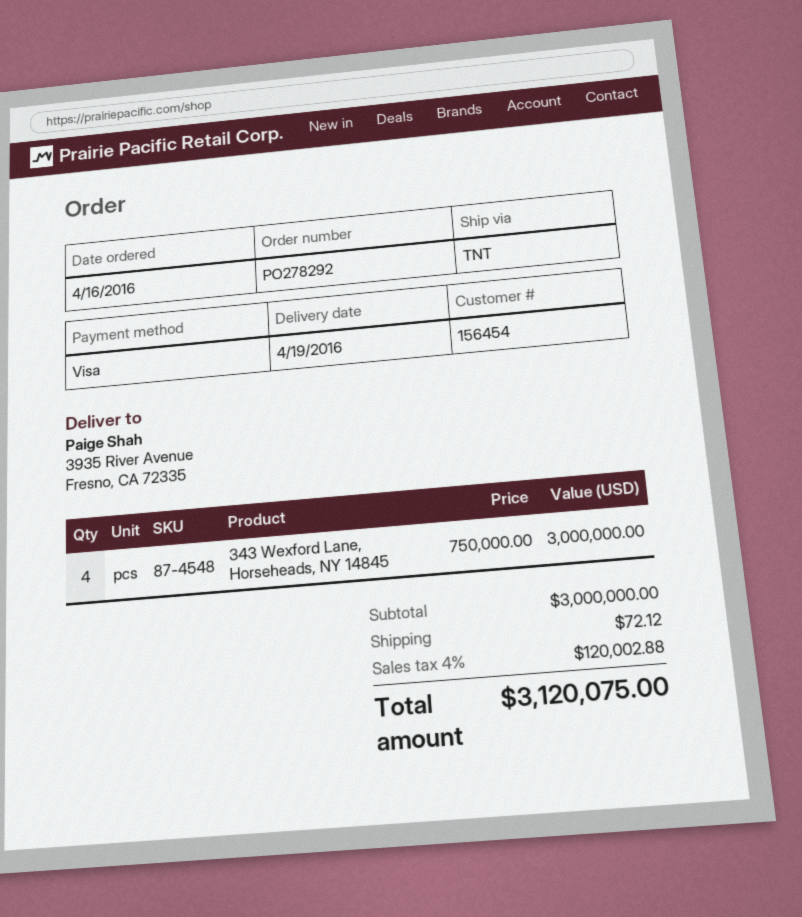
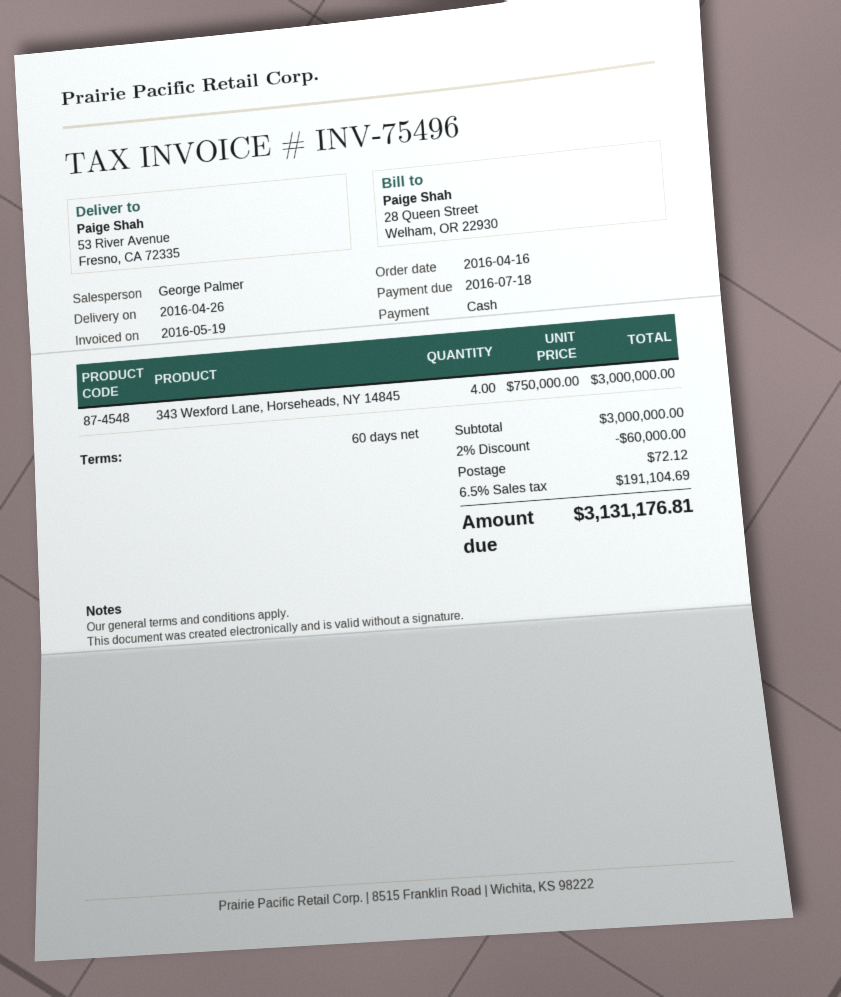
delivery date: 2016-04-19 -> 2016-04-26
payment method: Visa -> cash
ship to: 3935 River Avenue, Fresno, CA 72335 -> 53 River Avenue, Fresno, CA 72335
discount: none -> 2% = 60000.00
tax: 4% = 120002.88 -> 6.5% = 191104.69
total: 3120075.00 -> 3131176.81

